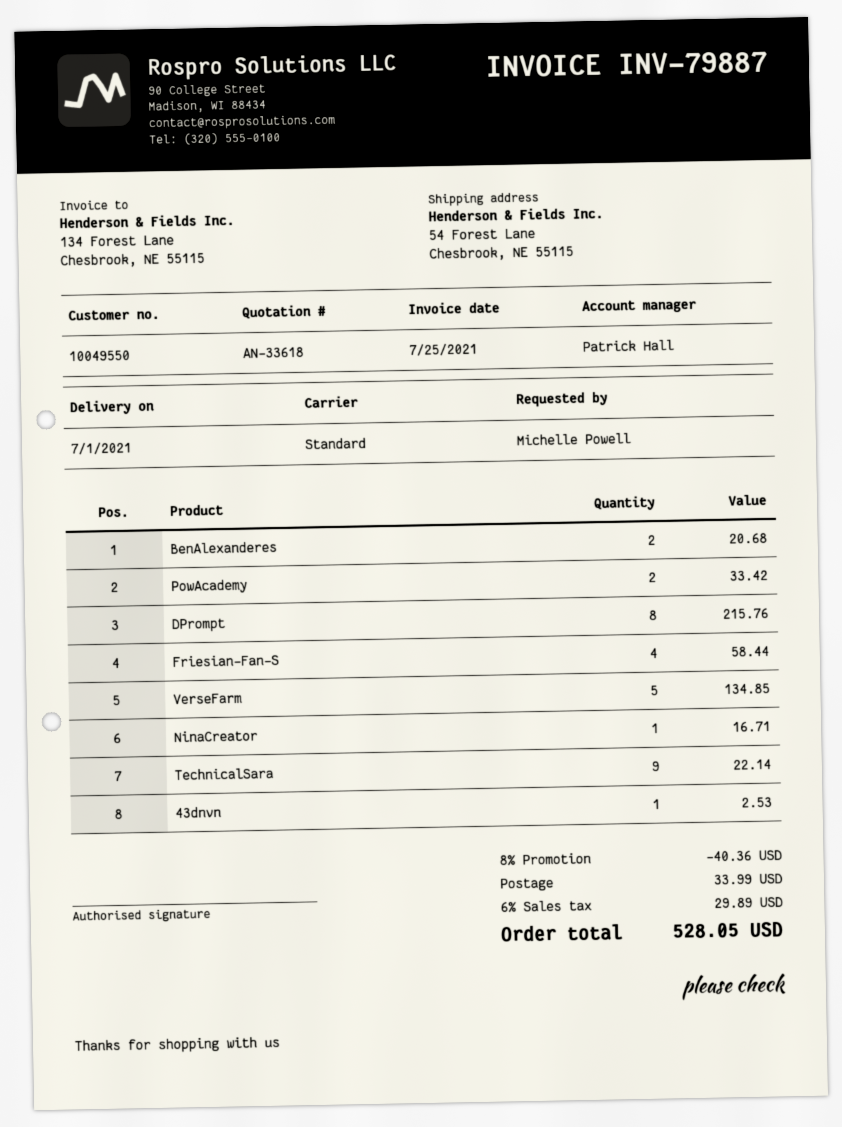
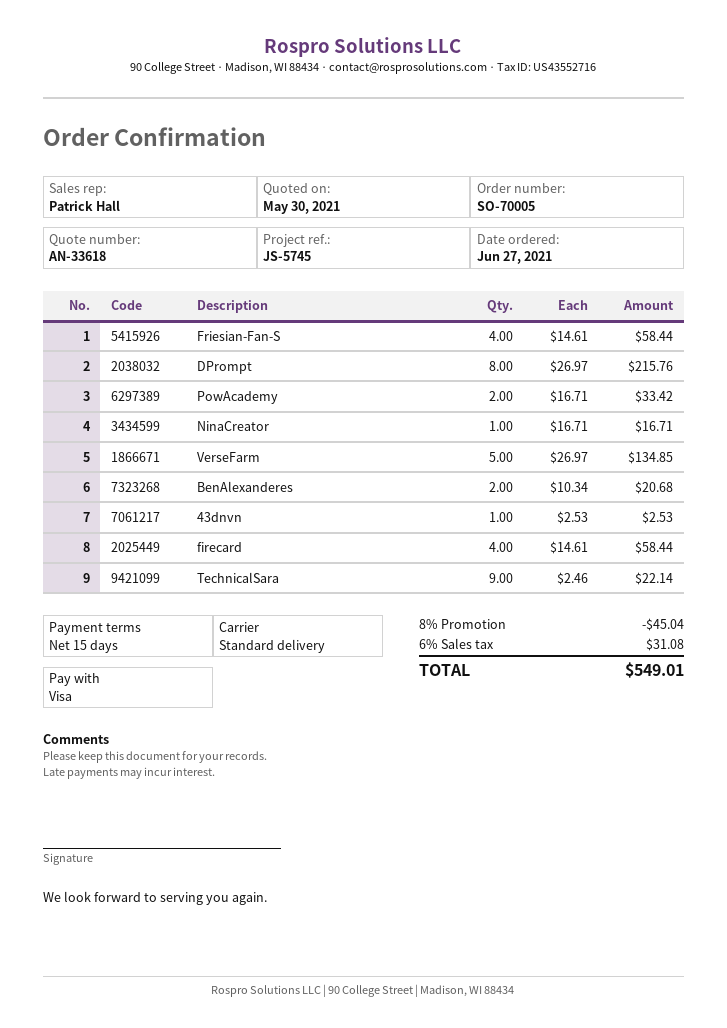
firecard: none -> 4 for 58.44
discount: 8% = 40.36 -> 8% = 45.04
shipping: 33.99 -> none
tax: 6% = 29.89 -> 6% = 31.08
total: 528.05 -> 549.01

